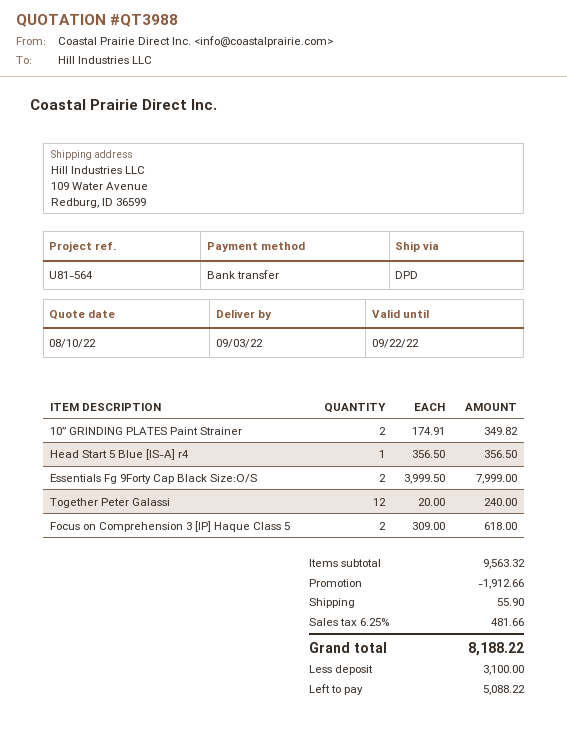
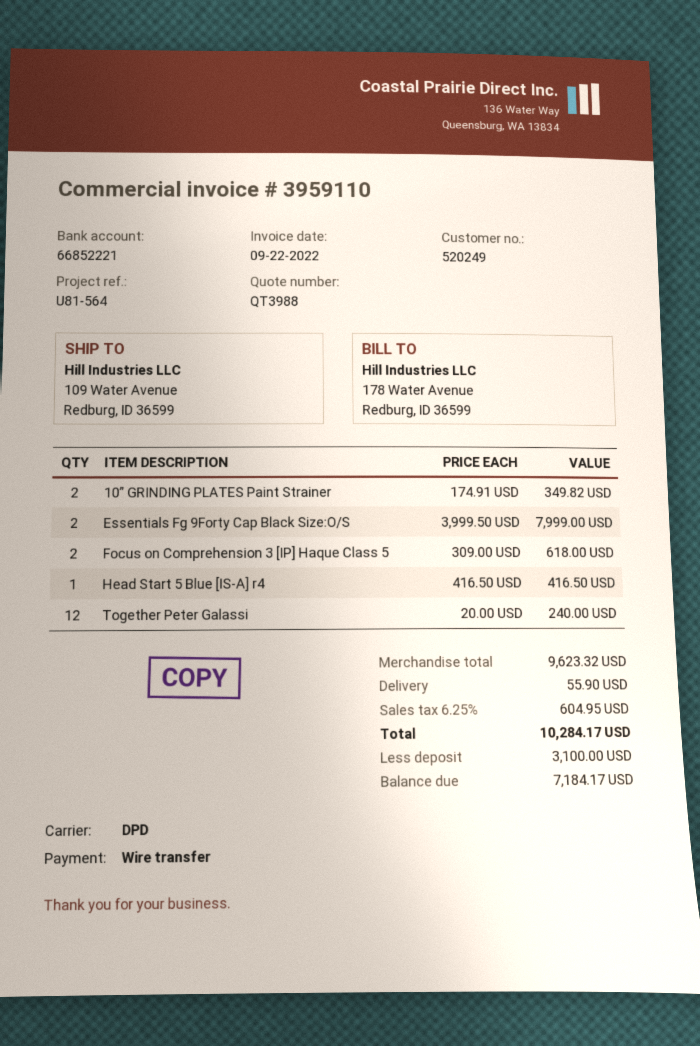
Head Start 5 Blue [IS-A] r4: 1 x 356.50 = 356.50 -> 1 x 416.50 = 416.50
subtotal: 9563.32 -> 9623.32
discount: 1912.66 -> none
tax: 6.25% = 481.66 -> 6.25% = 604.95
total: 8188.22 -> 10284.17
balance: 5088.22 -> 7184.17

